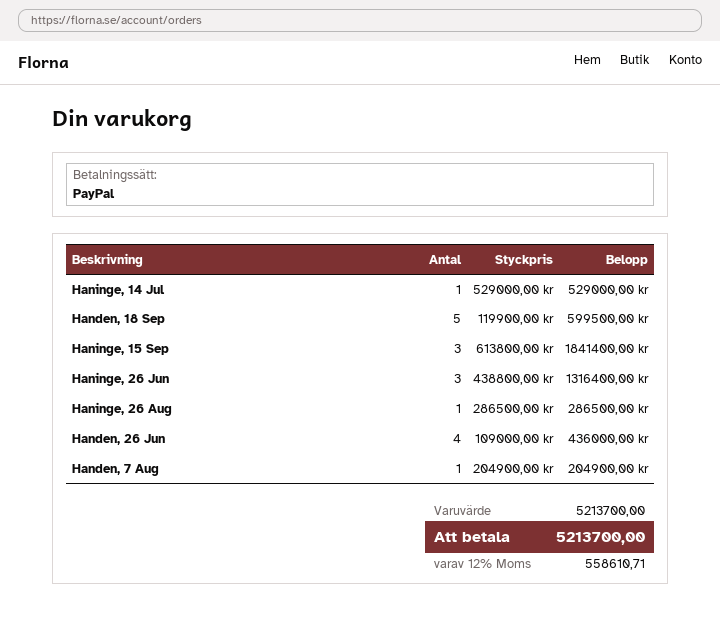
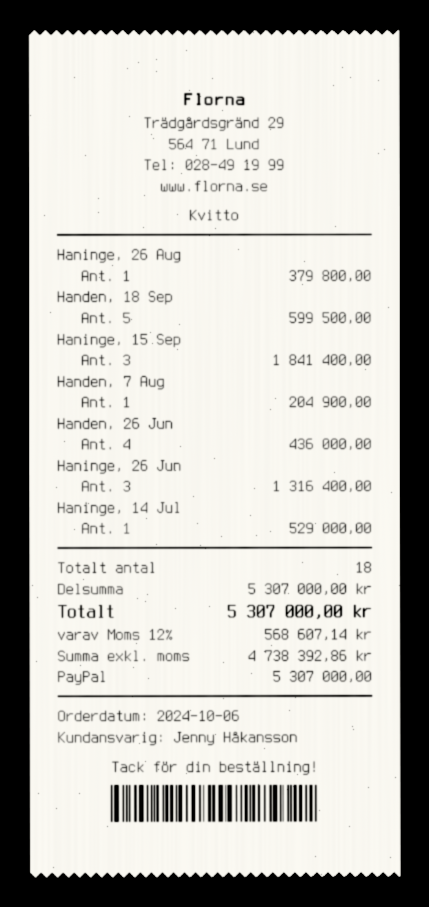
Haninge, 26 Aug: 1 for 286500.00 -> 1 for 379800.00
subtotal: 5213700.00 -> 5307000.00
tax: 12% = 558610.71 -> 12% = 568607.14
total: 5213700.00 -> 5307000.00

